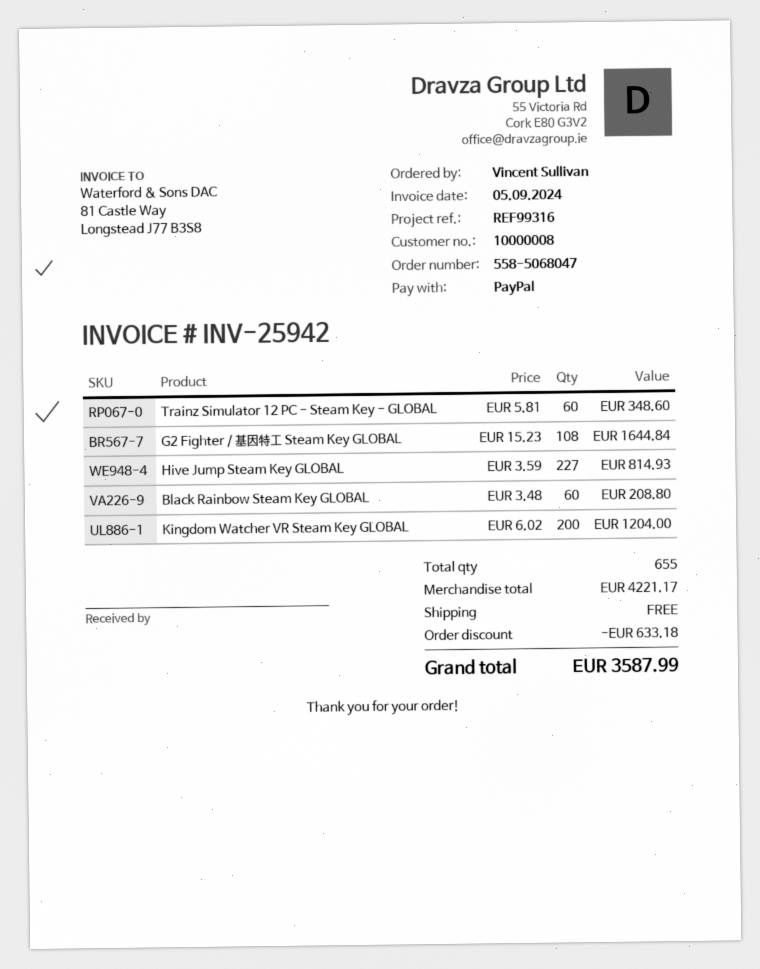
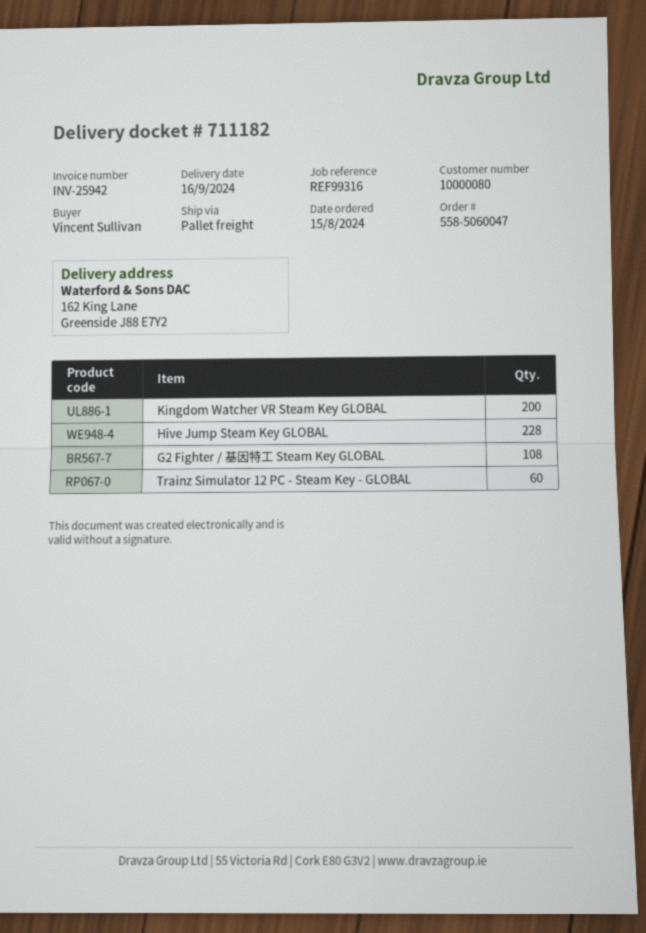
order number: 558-5068047 -> 558-5060047
customer number: 10000008 -> 10000080
Hive Jump Steam Key GLOBAL: 227 -> 228
Black Rainbow Steam Key GLOBAL: 60 -> none

